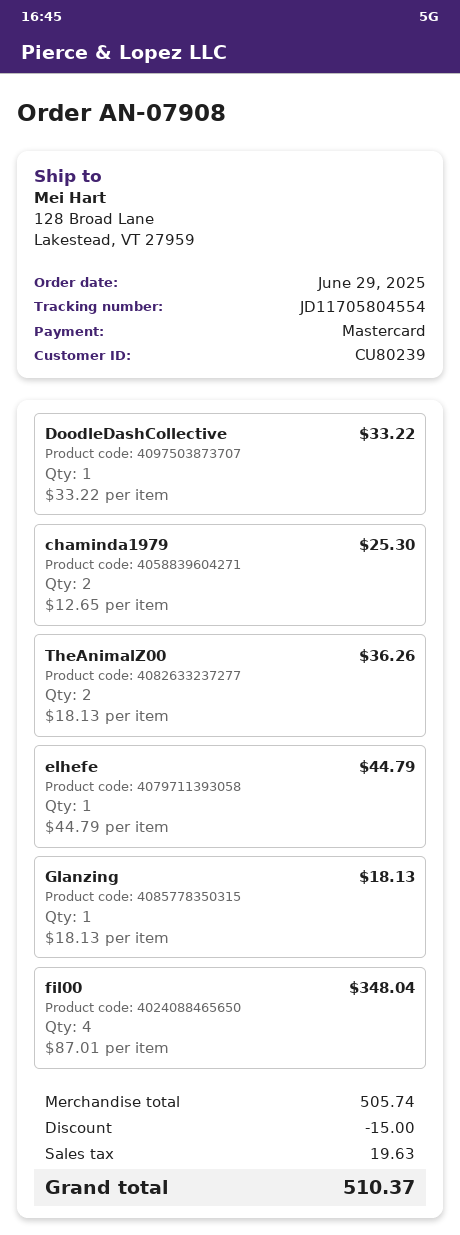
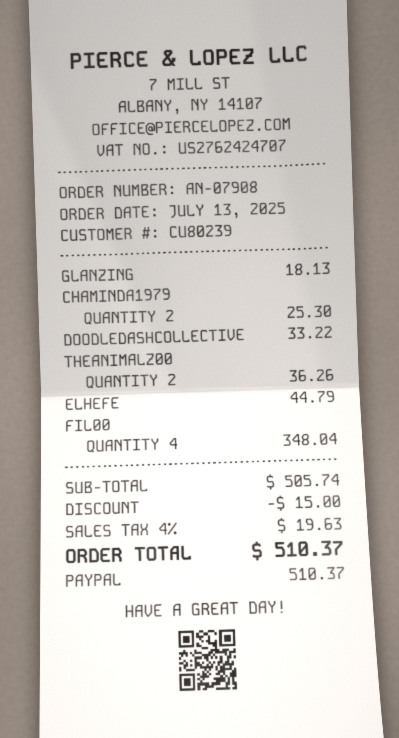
order date: 2025-06-29 -> 2025-07-13
payment method: Mastercard -> PayPal

